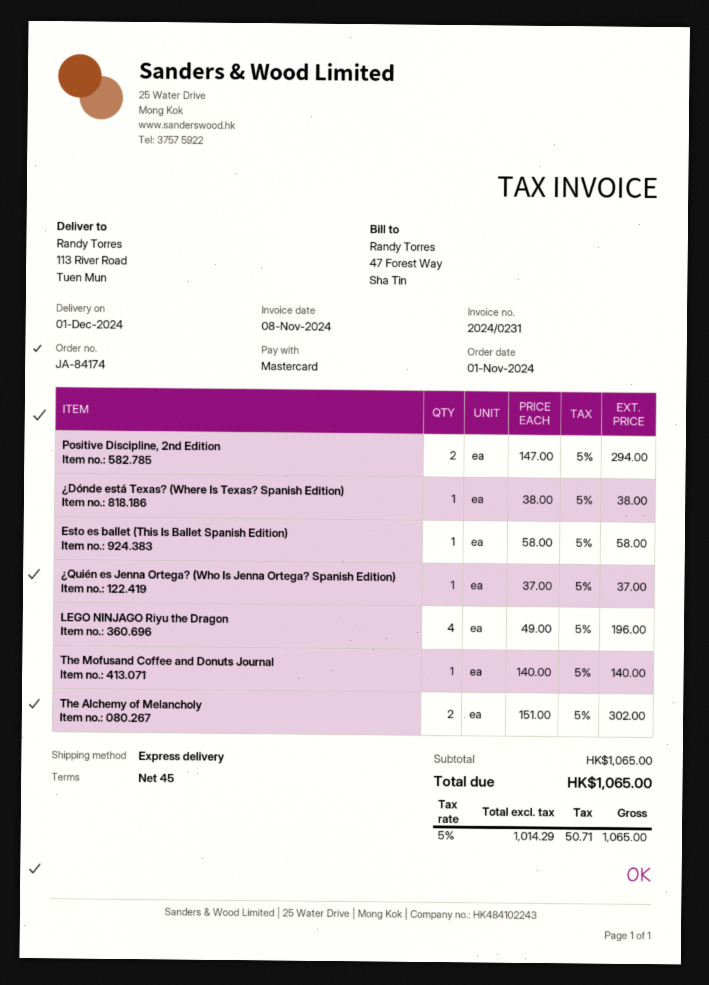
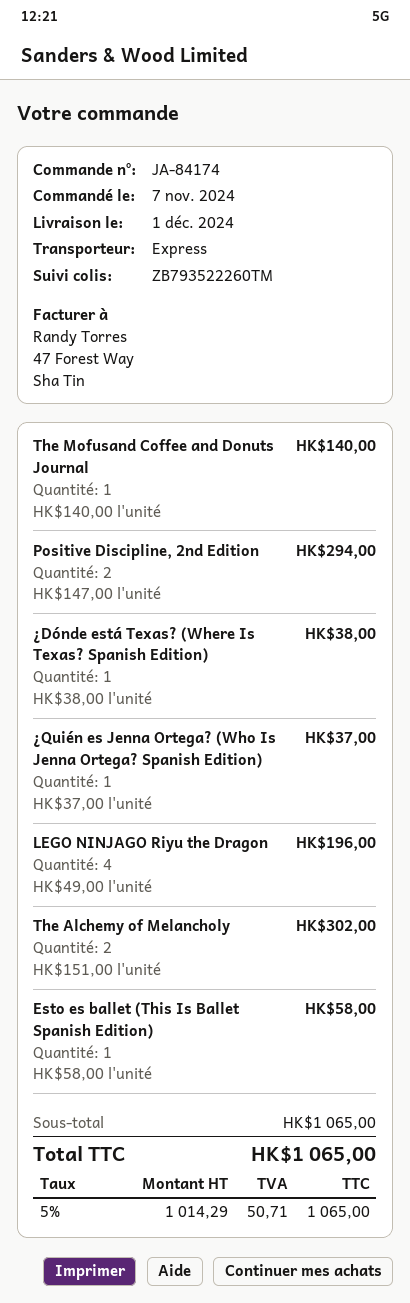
order date: 2024-11-01 -> 2024-11-07

